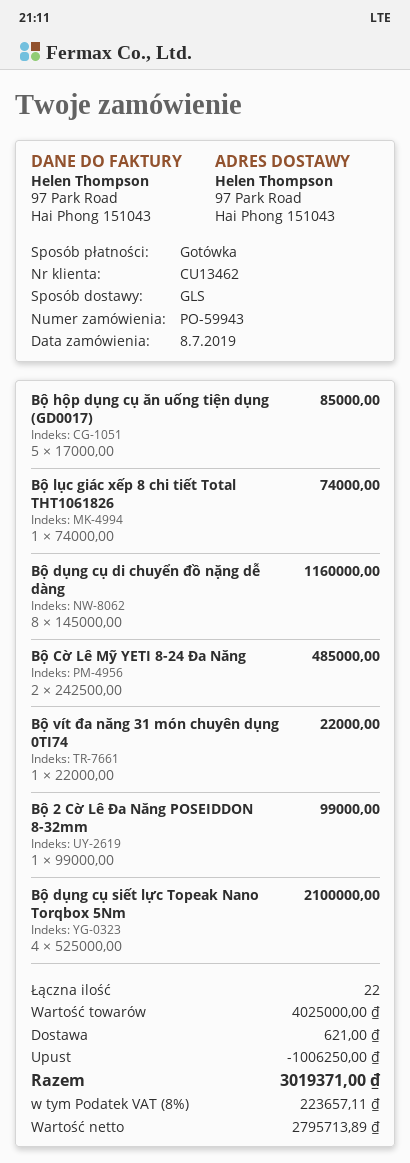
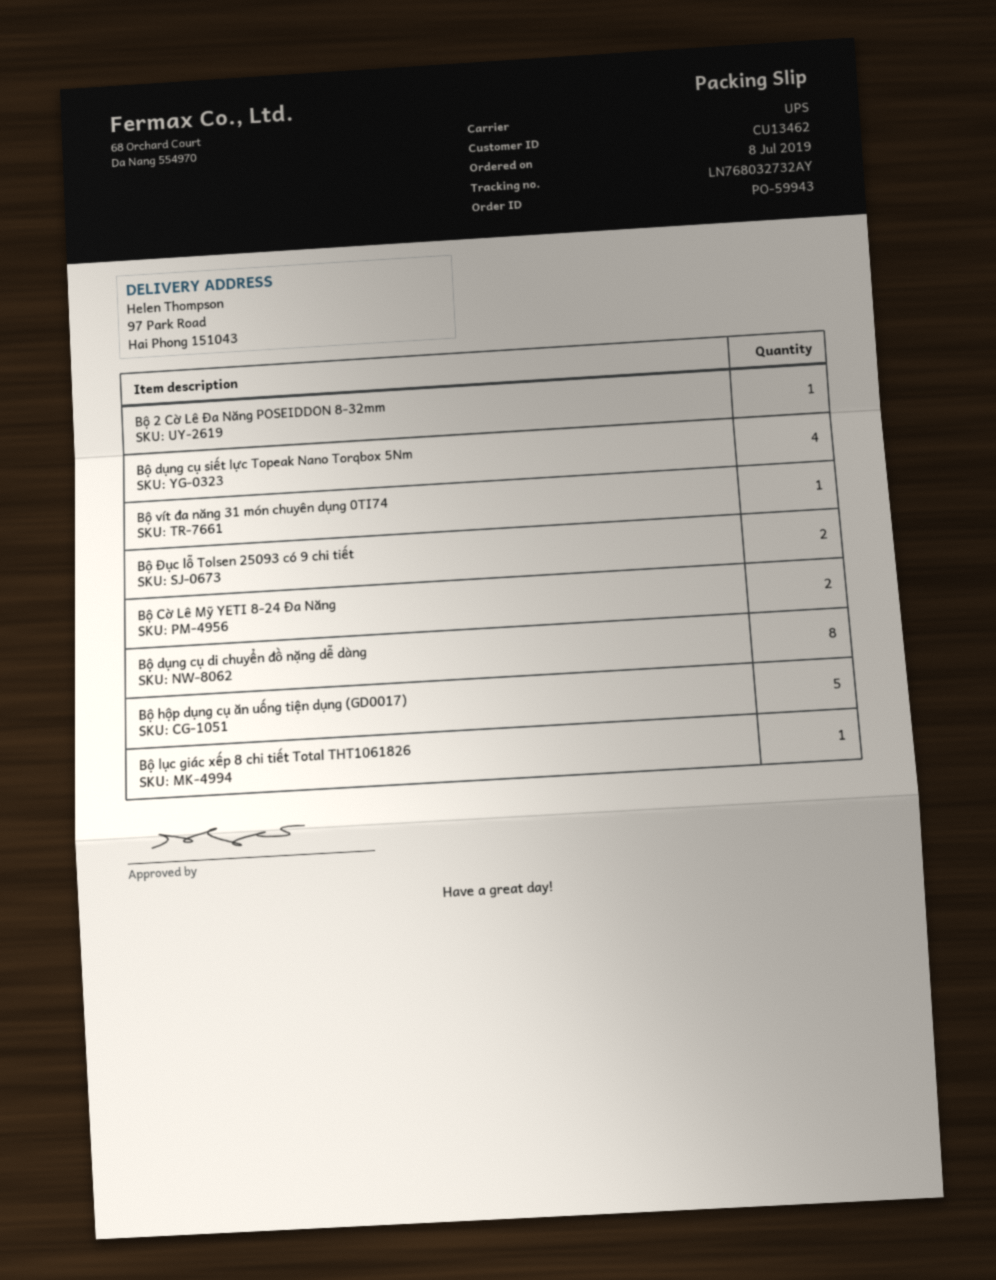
shipping method: GLS -> UPS
Bộ Đục lỗ Tolsen 25093 có 9 chi tiết: none -> 2

